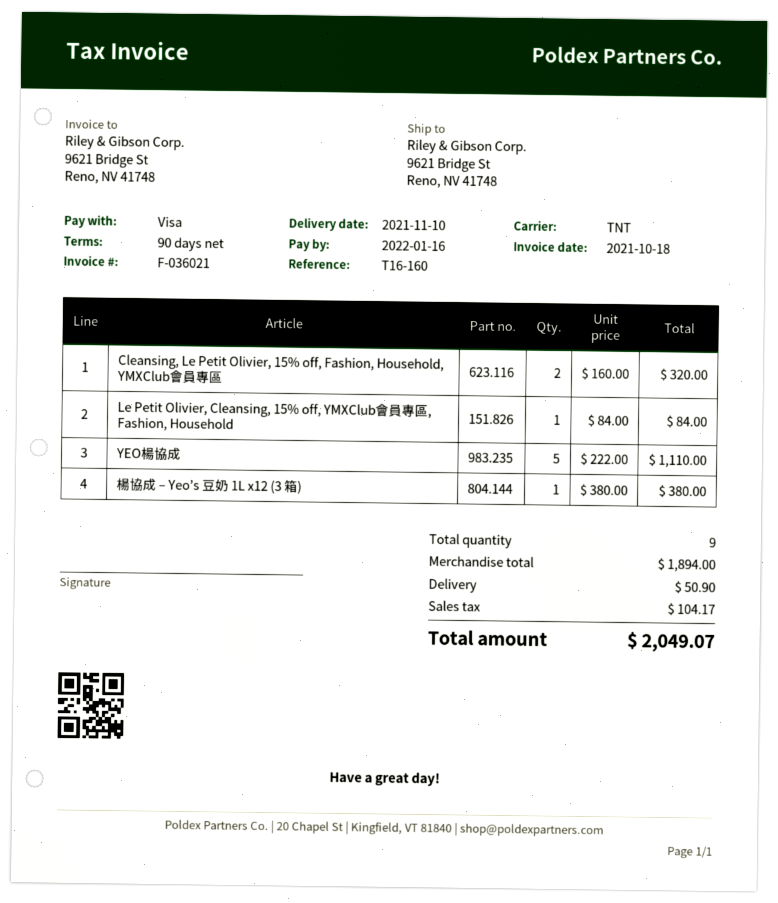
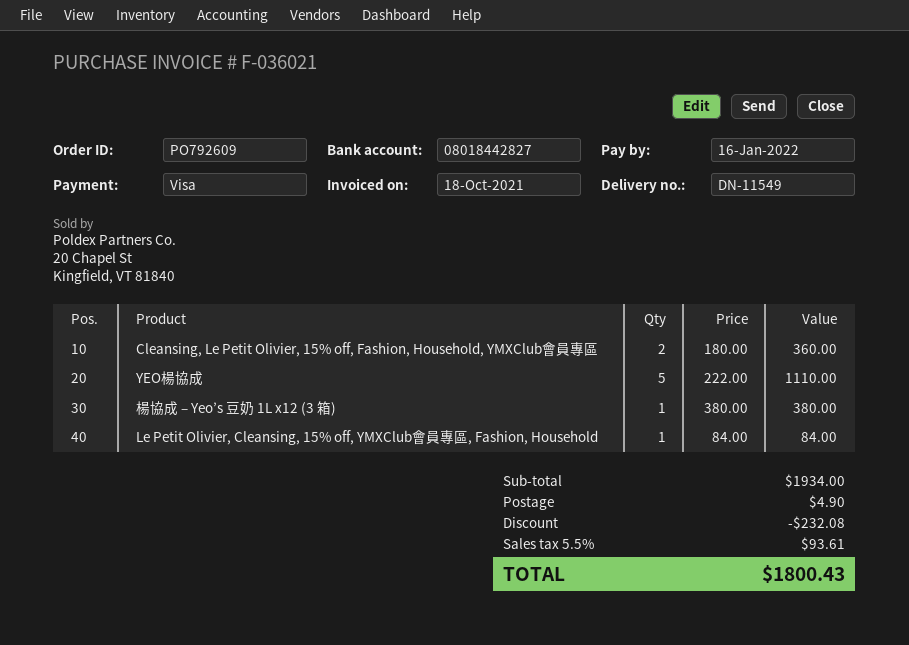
Cleansing, Le Petit Olivier, 15% off, Fashion, Household, YMXClub會員專區: 2 x 160.00 = 320.00 -> 2 x 180.00 = 360.00
subtotal: 1894.00 -> 1934.00
discount: none -> 232.08
shipping: 50.90 -> 4.90
tax: 104.17 -> 93.61
total: 2049.07 -> 1800.43

